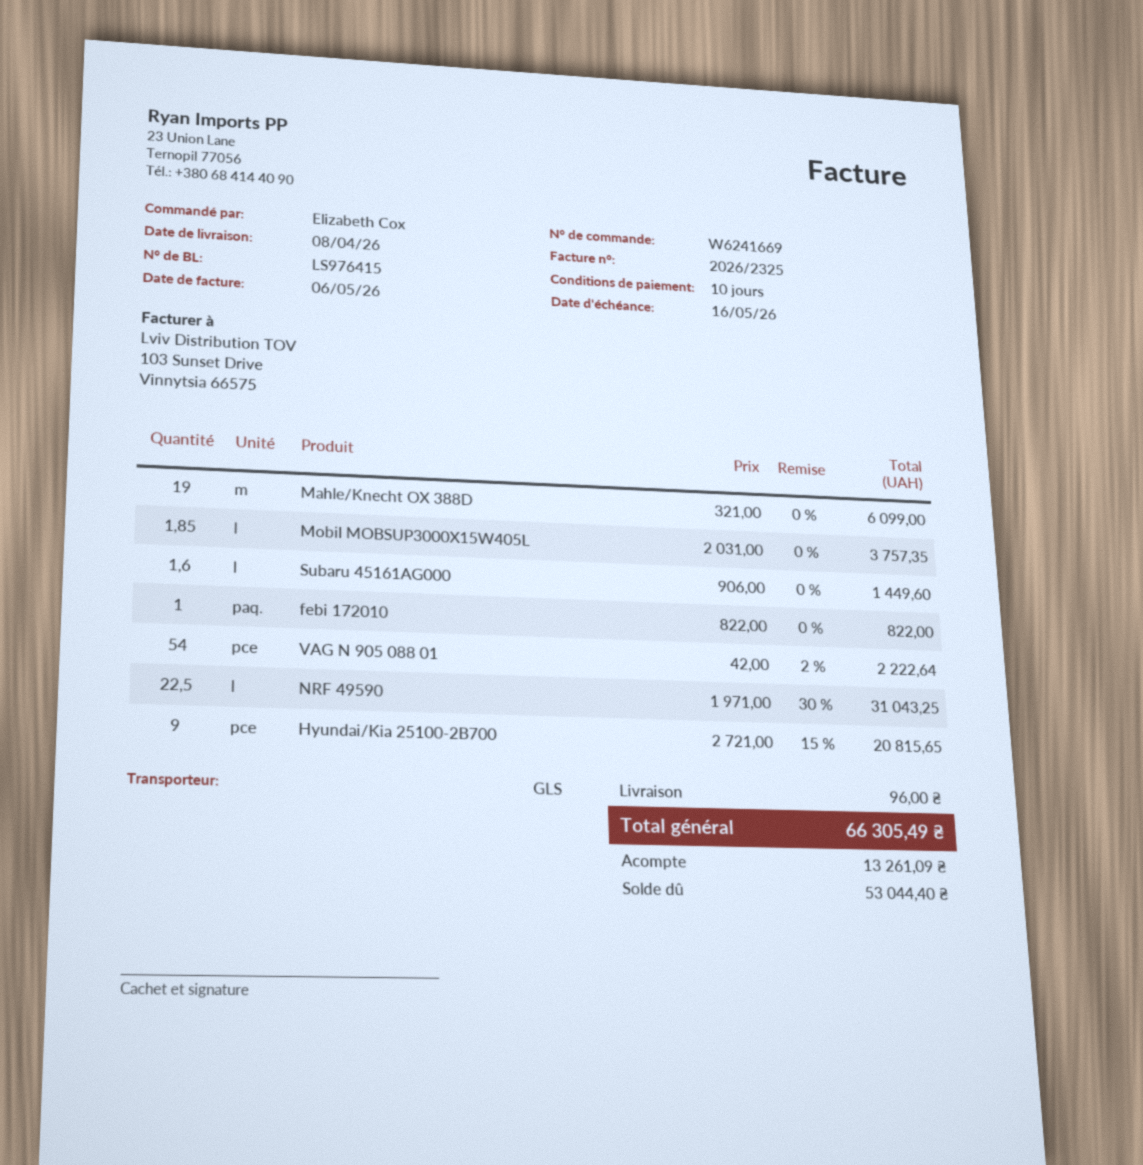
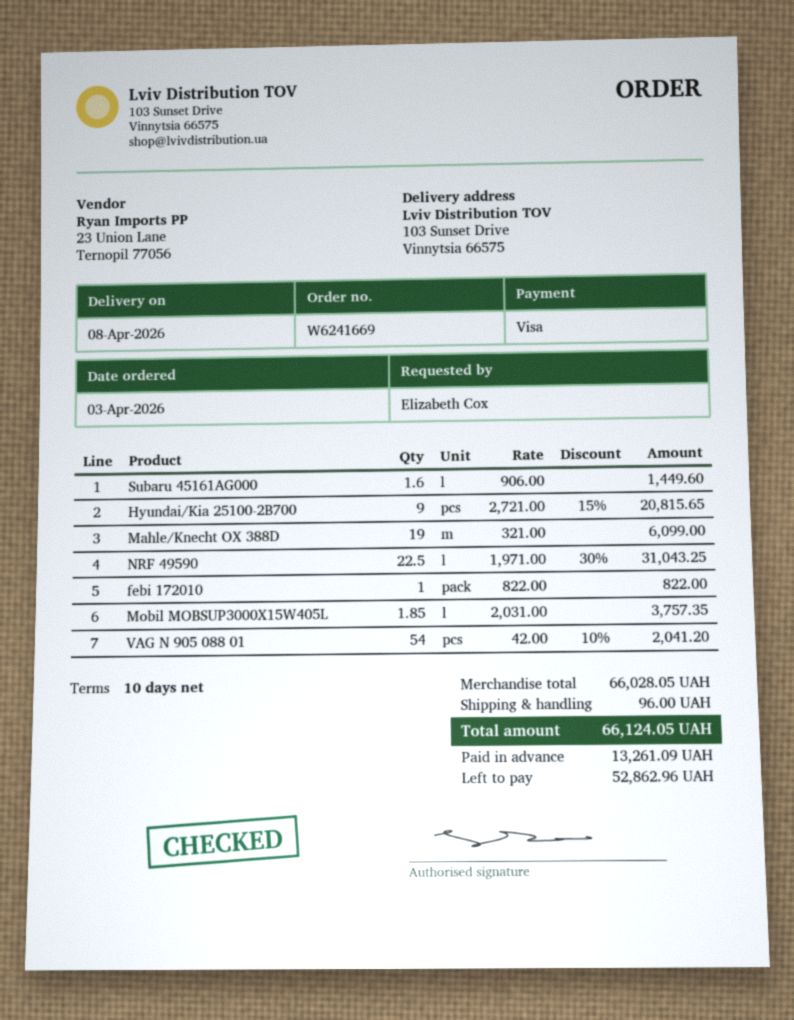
VAG N 905 088 01: 54 x 42.00 - 2% = 2222.64 -> 54 x 42.00 - 10% = 2041.20
total: 66305.49 -> 66124.05
balance: 53044.40 -> 52862.96

